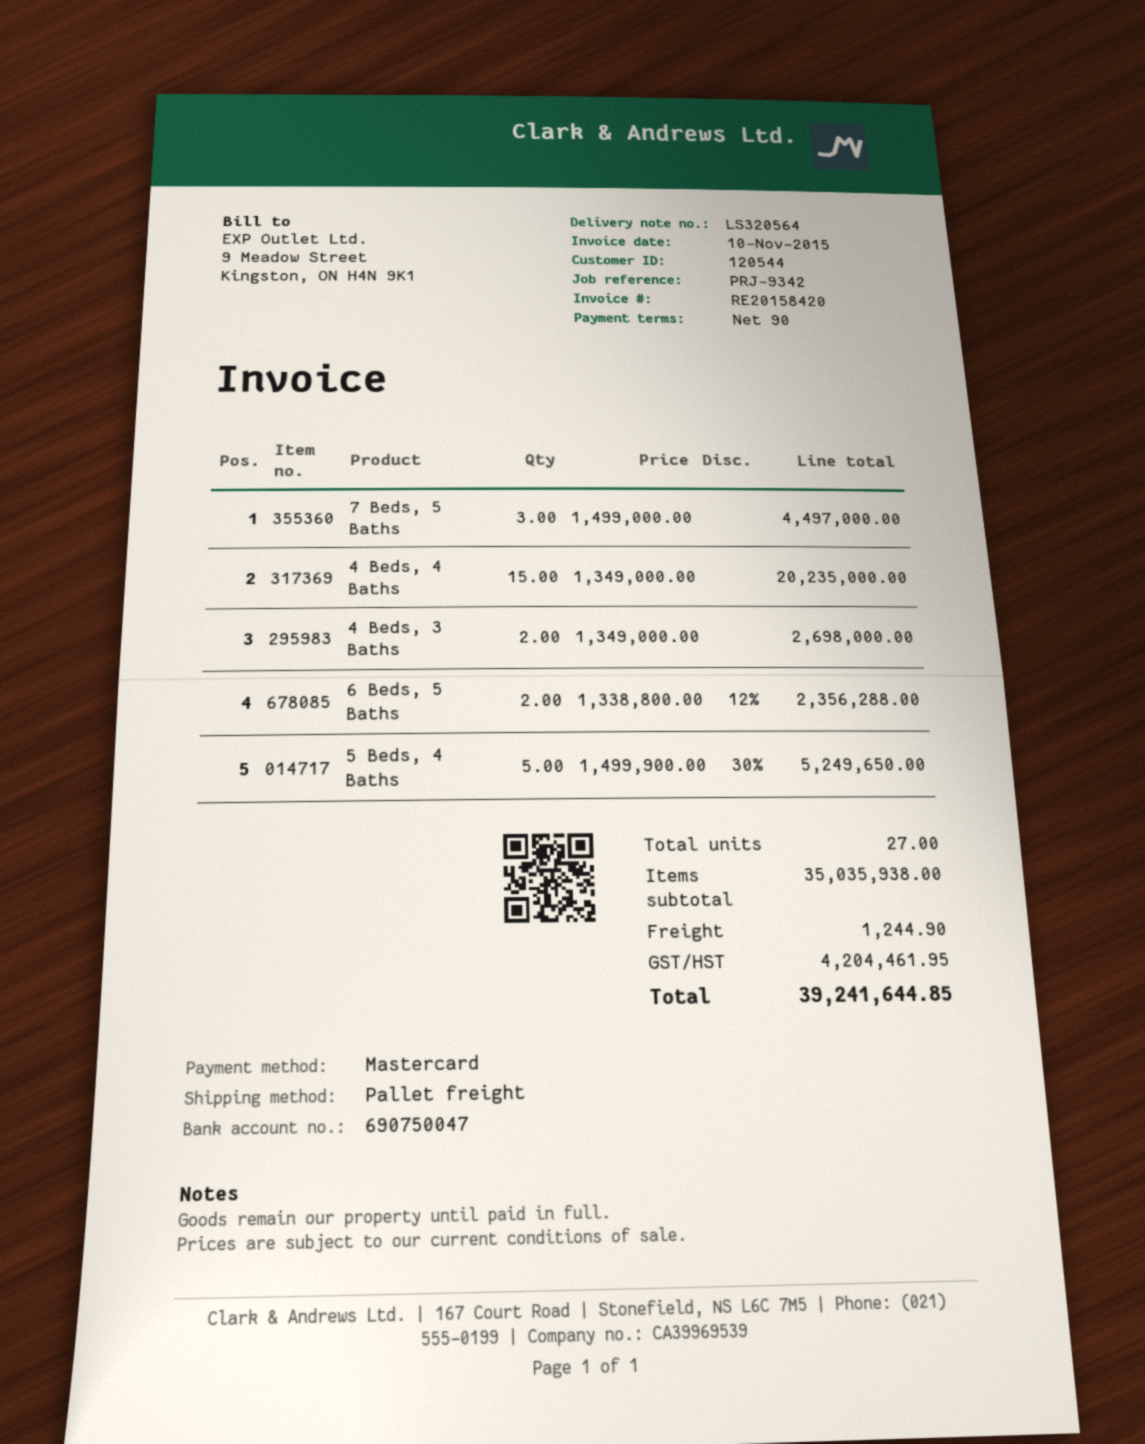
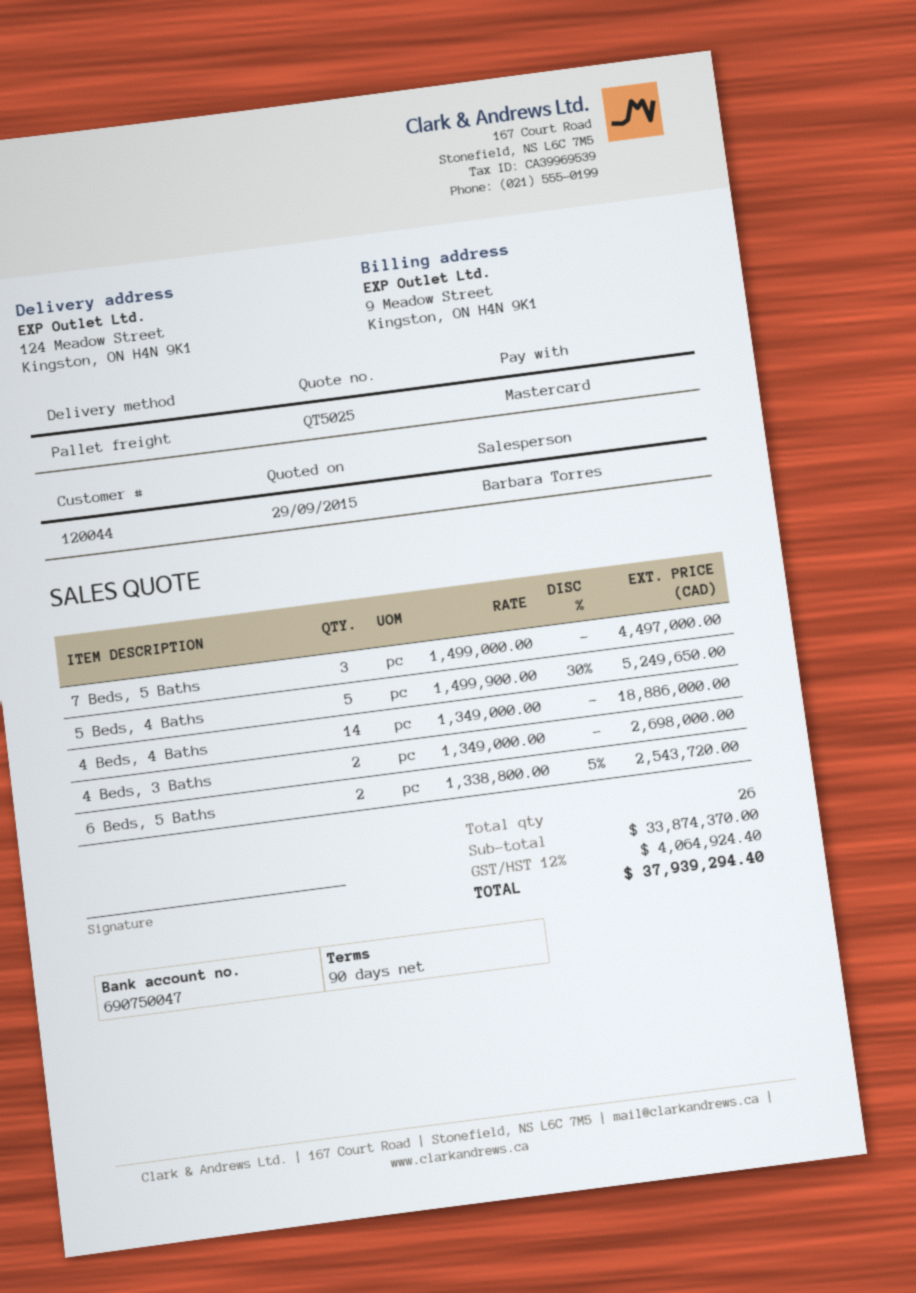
customer number: 120544 -> 120044
4 Beds, 4 Baths: 15 x 1349000.00 = 20235000.00 -> 14 x 1349000.00 = 18886000.00
6 Beds, 5 Baths: 2 x 1338800.00 - 12% = 2356288.00 -> 2 x 1338800.00 - 5% = 2543720.00
total quantity: 27 -> 26
subtotal: 35035938.00 -> 33874370.00
shipping: 1244.90 -> none
tax: 4204461.95 -> 4064924.40
total: 39241644.85 -> 37939294.40

